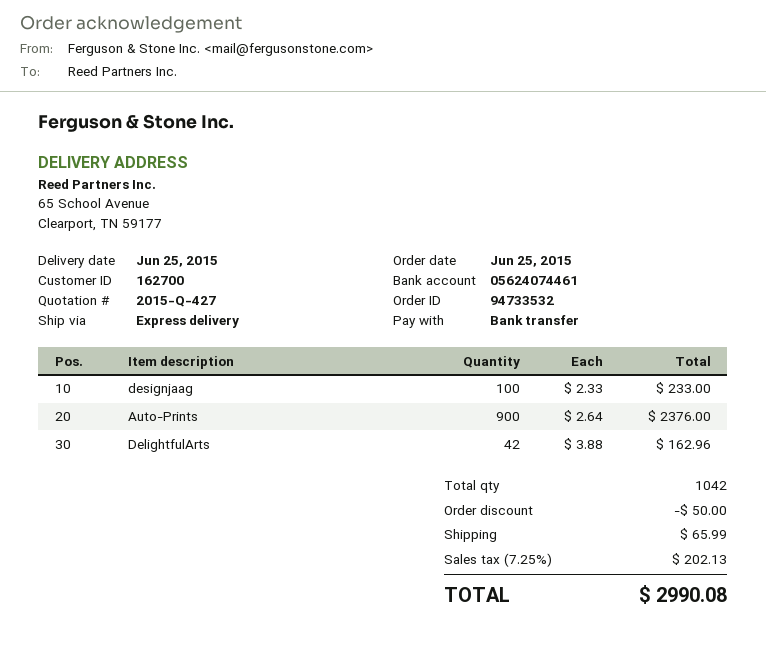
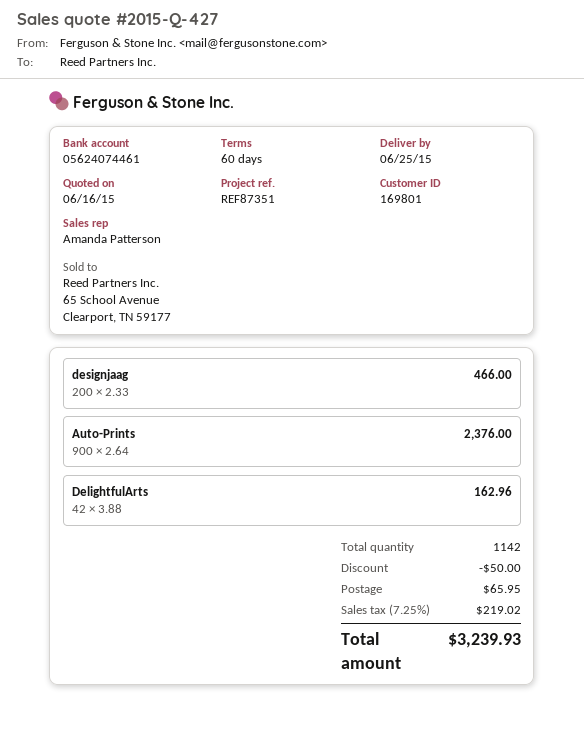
customer number: 162700 -> 169801
designjaag: 100 x 2.33 = 233.00 -> 200 x 2.33 = 466.00
total quantity: 1042 -> 1142
shipping: 65.99 -> 65.95
tax: 7.25% = 202.13 -> 7.25% = 219.02
total: 2990.08 -> 3239.93

